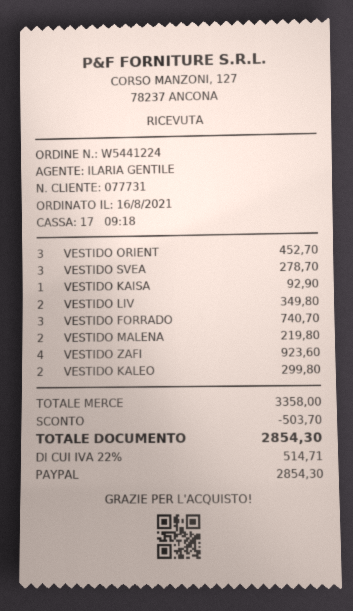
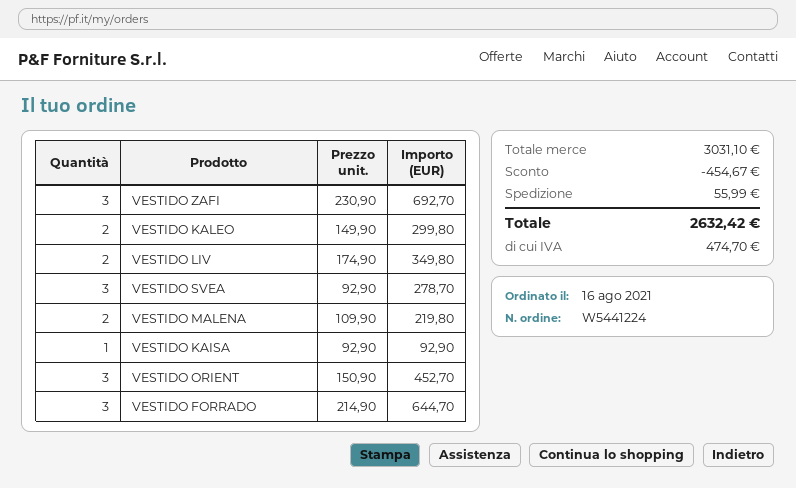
VESTIDO FORRADO: 3 for 740.70 -> 3 for 644.70
VESTIDO ZAFI: 4 for 923.60 -> 3 for 692.70
subtotal: 3358.00 -> 3031.10
discount: 503.70 -> 454.67
shipping: none -> 55.99
tax: 514.71 -> 474.70
total: 2854.30 -> 2632.42

